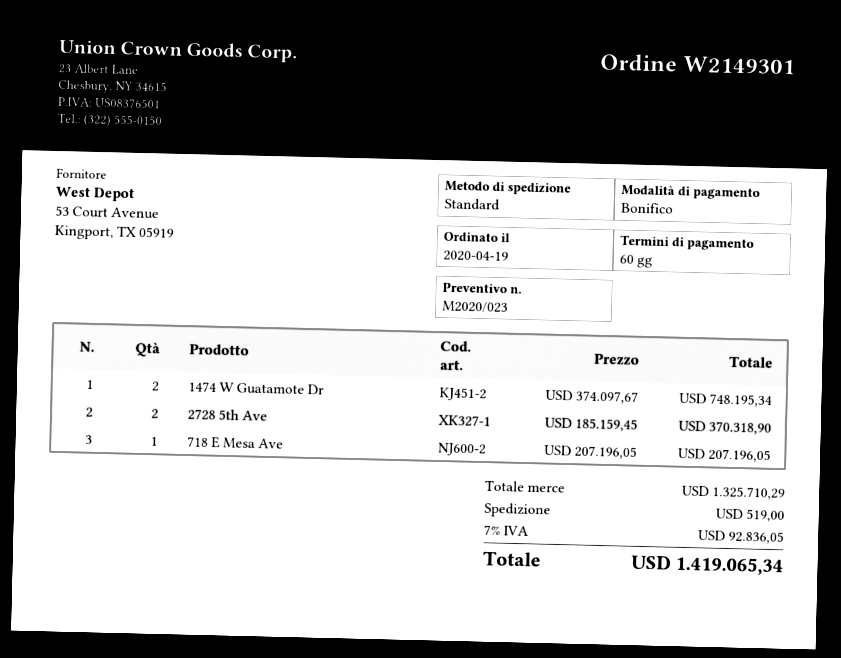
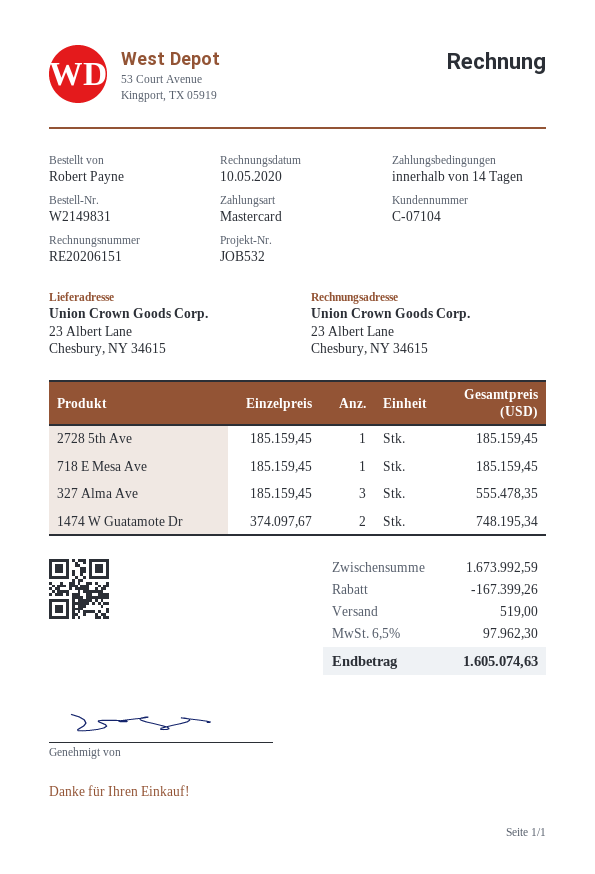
order number: W2149301 -> W2149831
payment terms: 60 days -> 14 days
payment method: bank transfer -> Mastercard
2728 5th Ave: 2 x 185159.45 = 370318.90 -> 1 x 185159.45 = 185159.45
718 E Mesa Ave: 1 x 207196.05 = 207196.05 -> 1 x 185159.45 = 185159.45
327 Alma Ave: none -> 3 x 185159.45 = 555478.35
subtotal: 1325710.29 -> 1673992.59
discount: none -> 167399.26
tax: 7% = 92836.05 -> 6.5% = 97962.30
total: 1419065.34 -> 1605074.63

